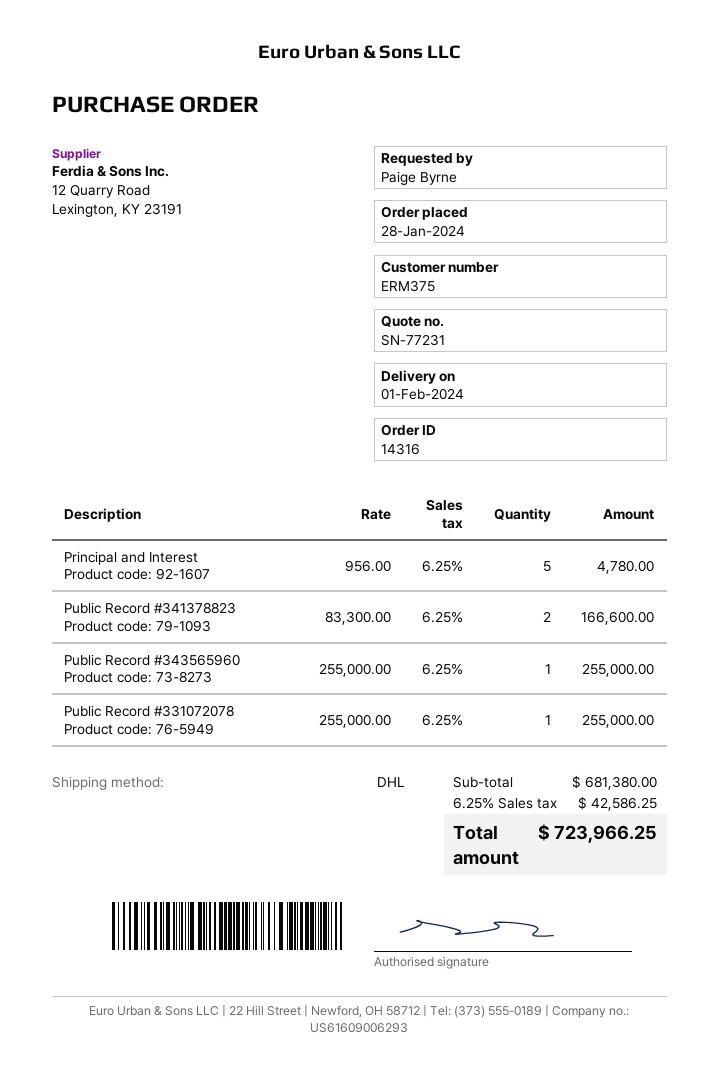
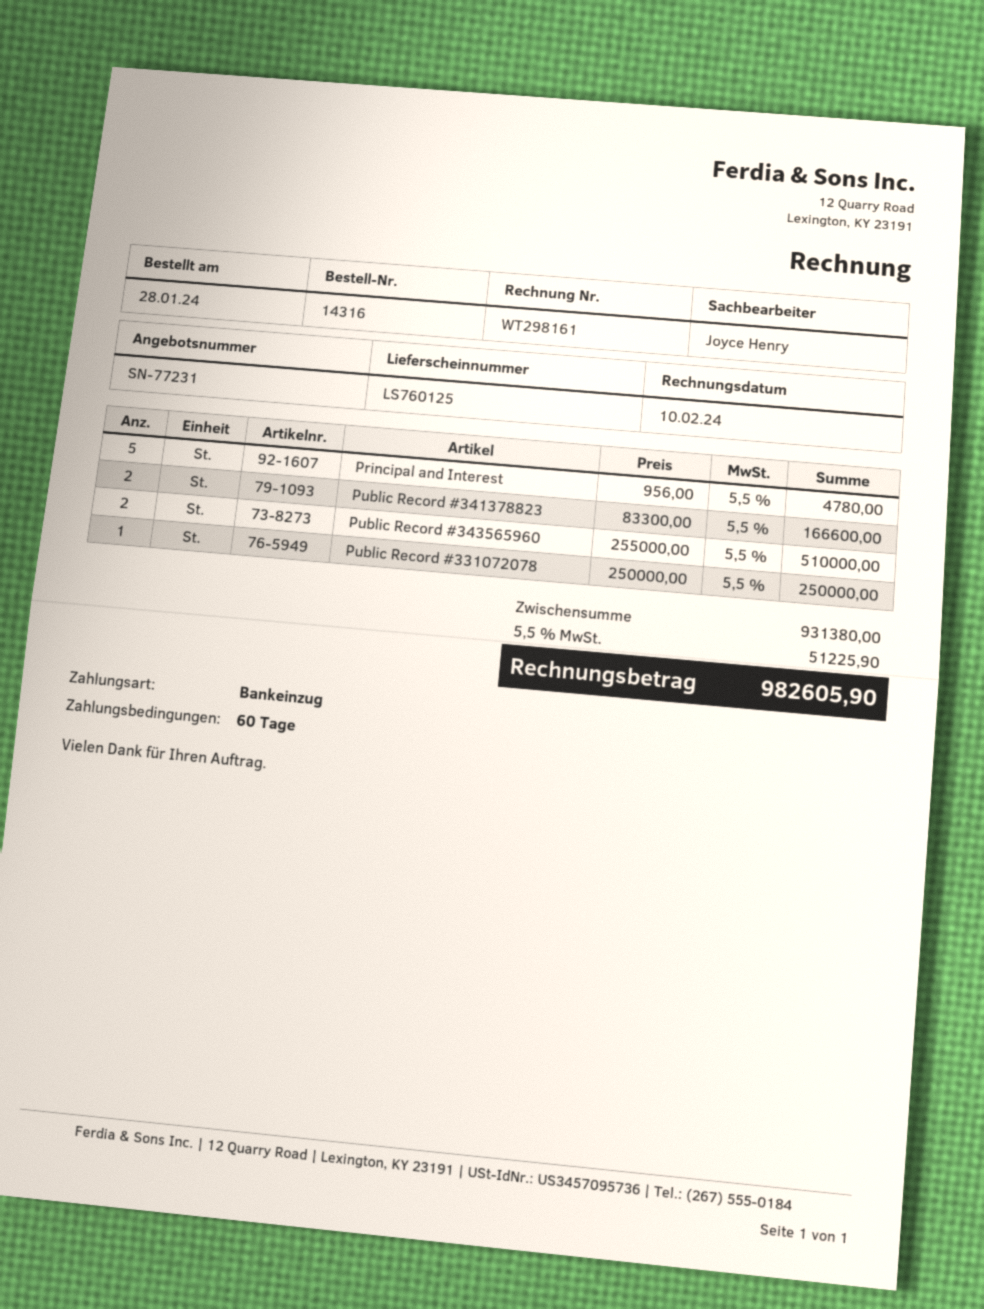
Public Record #343565960: 1 x 255000.00 = 255000.00 -> 2 x 255000.00 = 510000.00
Public Record #331072078: 1 x 255000.00 = 255000.00 -> 1 x 250000.00 = 250000.00
subtotal: 681380.00 -> 931380.00
tax: 6.25% = 42586.25 -> 5.5% = 51225.90
total: 723966.25 -> 982605.90

